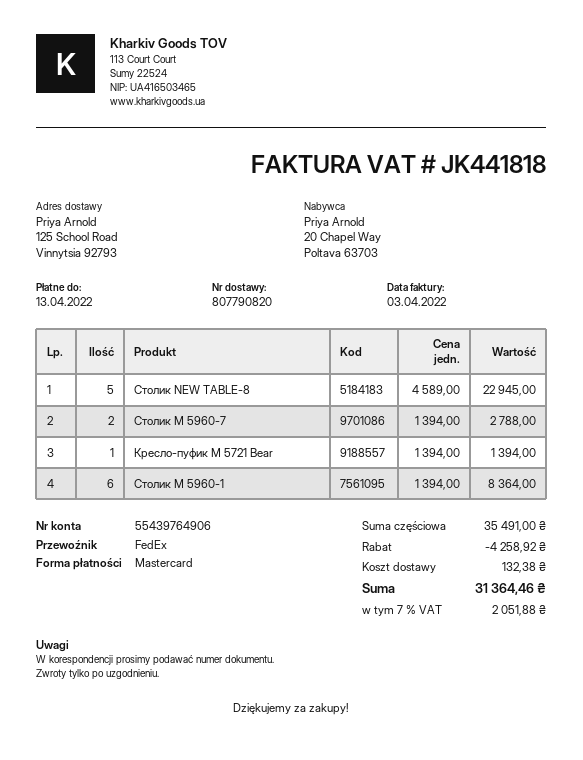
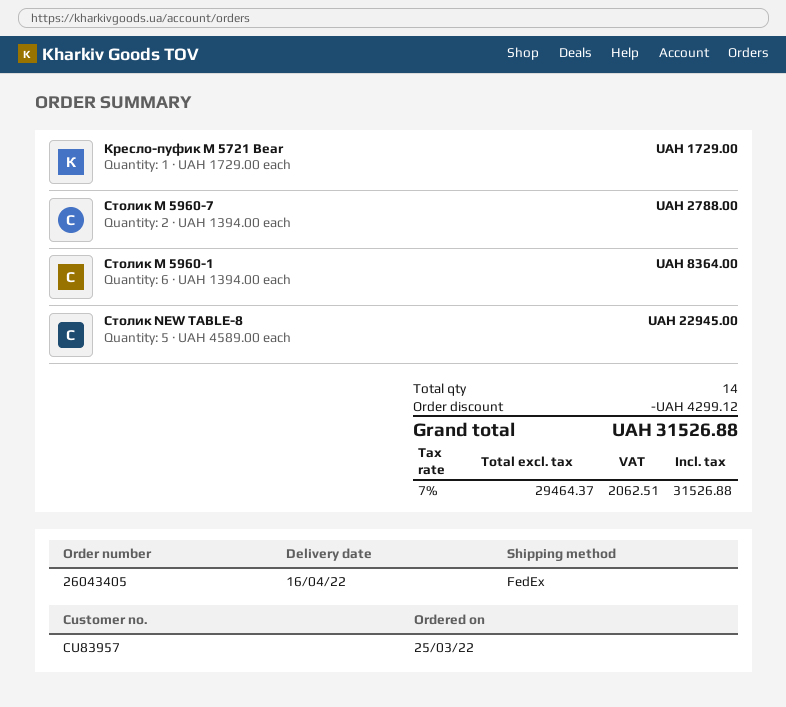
Кресло-пуфик M 5721 Bear: 1 x 1394.00 = 1394.00 -> 1 x 1729.00 = 1729.00
discount: 4258.92 -> 4299.12
shipping: 132.38 -> none
tax: 7% = 2051.88 -> 7% = 2062.51
total: 31364.46 -> 31526.88

